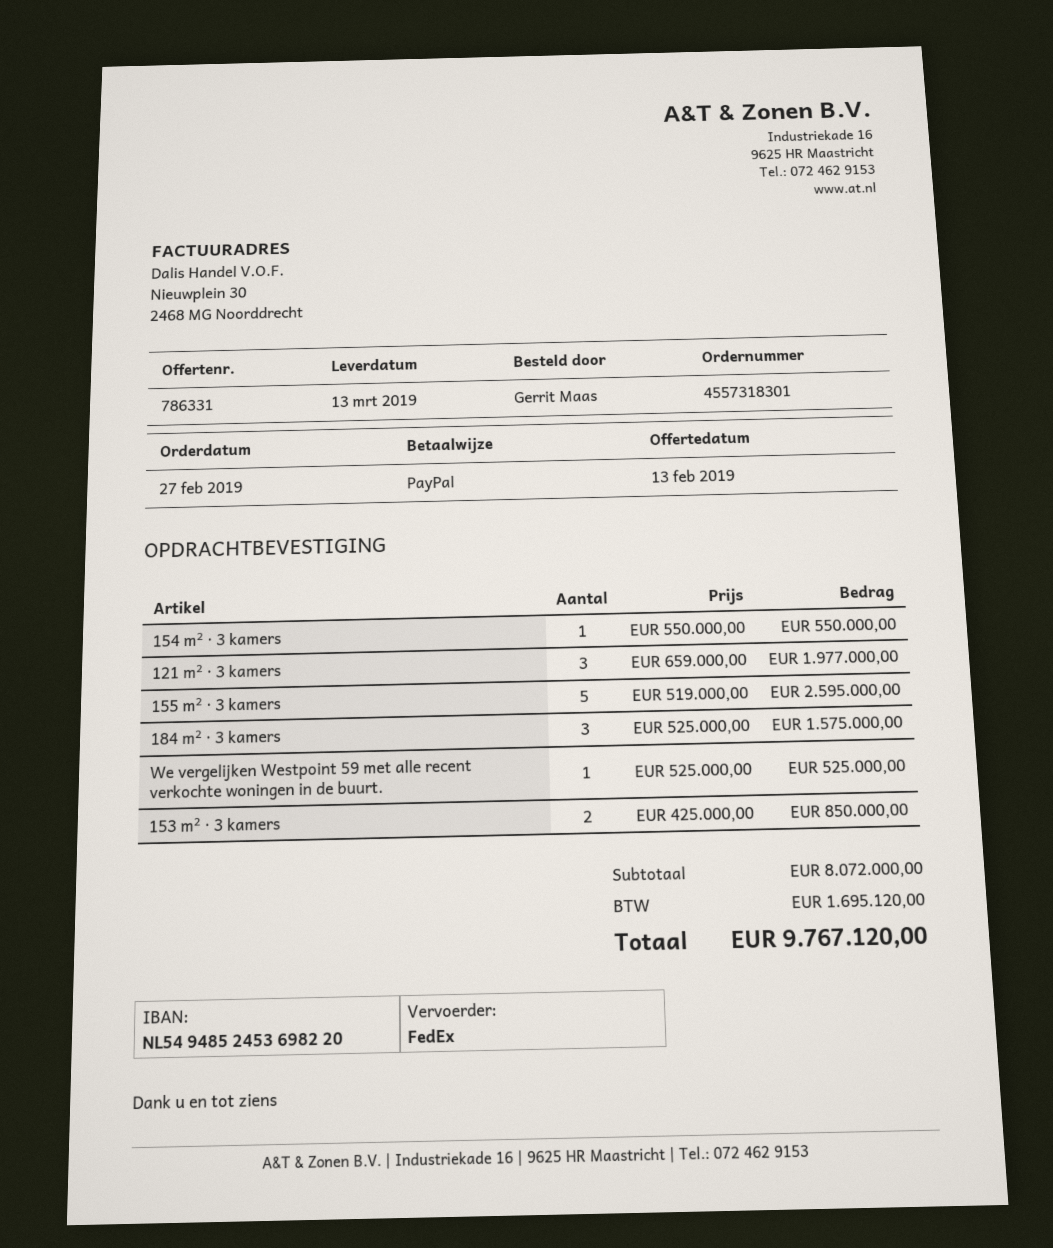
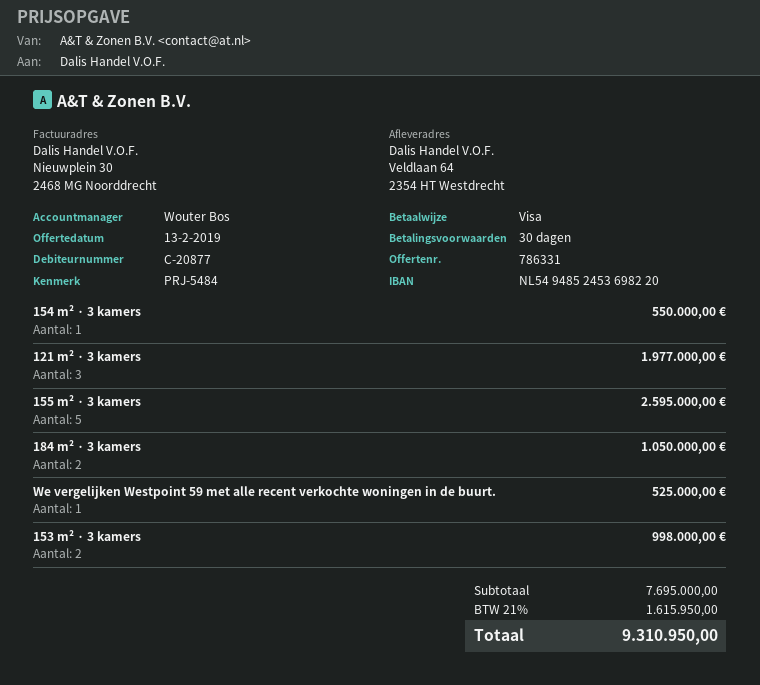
payment method: PayPal -> Visa
184 m² · 3 kamers: 3 for 1575000.00 -> 2 for 1050000.00
153 m² · 3 kamers: 2 for 850000.00 -> 2 for 998000.00
subtotal: 8072000.00 -> 7695000.00
tax: 1695120.00 -> 1615950.00
total: 9767120.00 -> 9310950.00

